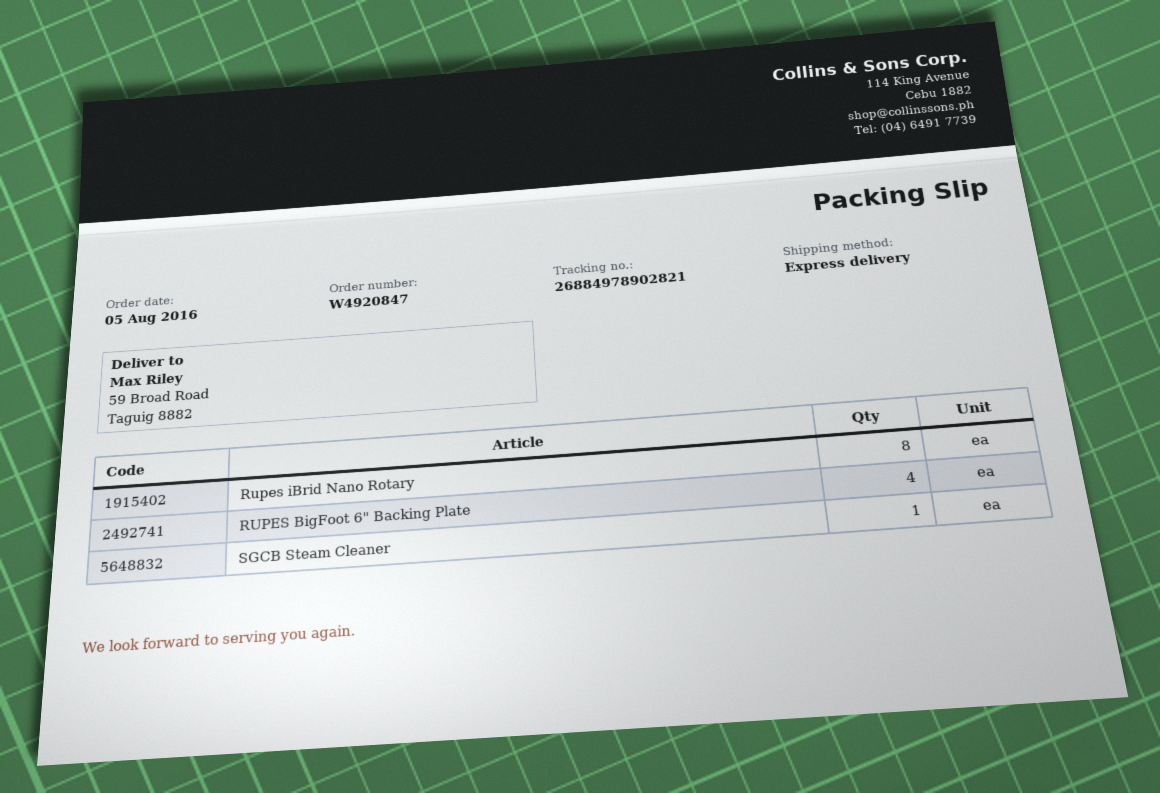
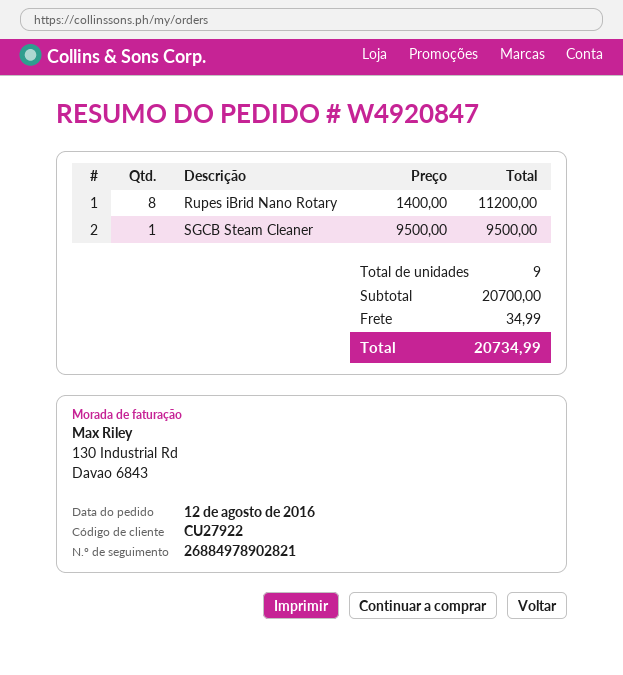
order date: 2016-08-05 -> 2016-08-12
RUPES BigFoot 6" Backing Plate: 4 -> none

